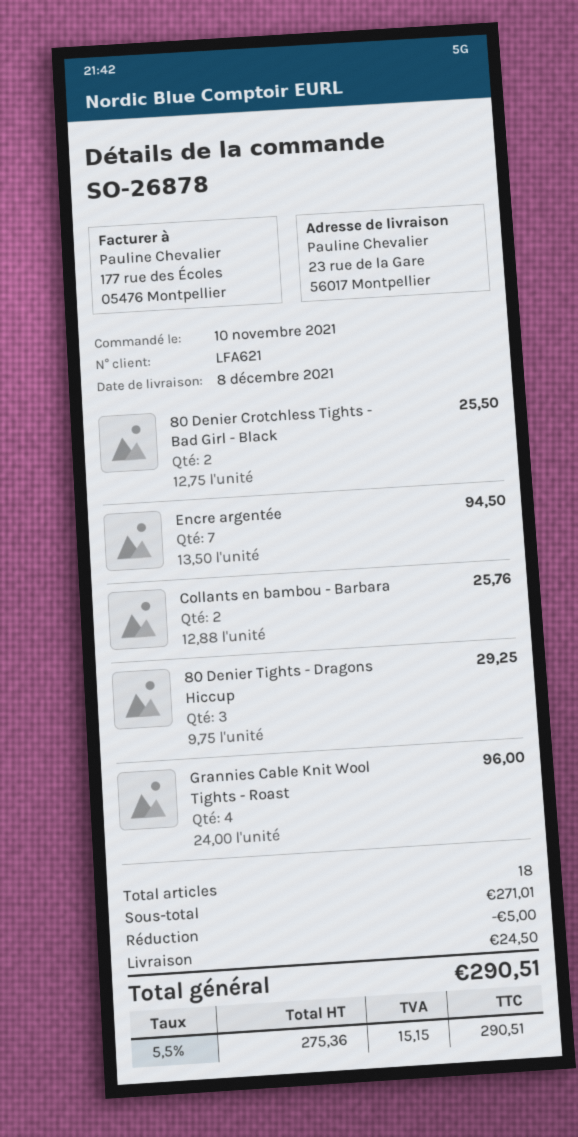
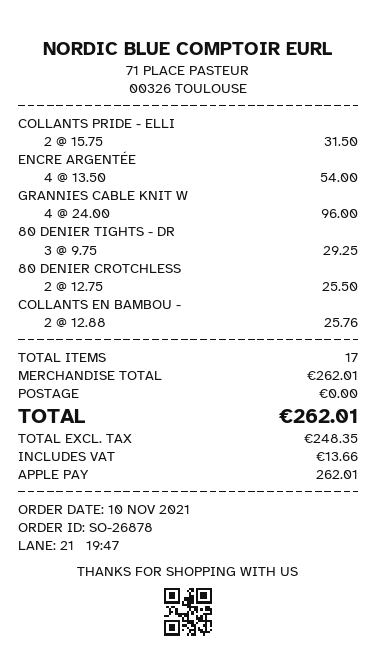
Encre argentée: 7 x 13.50 = 94.50 -> 4 x 13.50 = 54.00
COLLANTS PRIDE - ELLI: none -> 2 x 15.75 = 31.50
total quantity: 18 -> 17
subtotal: 271.01 -> 262.01
discount: 5.00 -> none
shipping: 24.50 -> 0.00
net: 275.36 -> 248.35
tax: 15.15 -> 13.66
total: 290.51 -> 262.01

